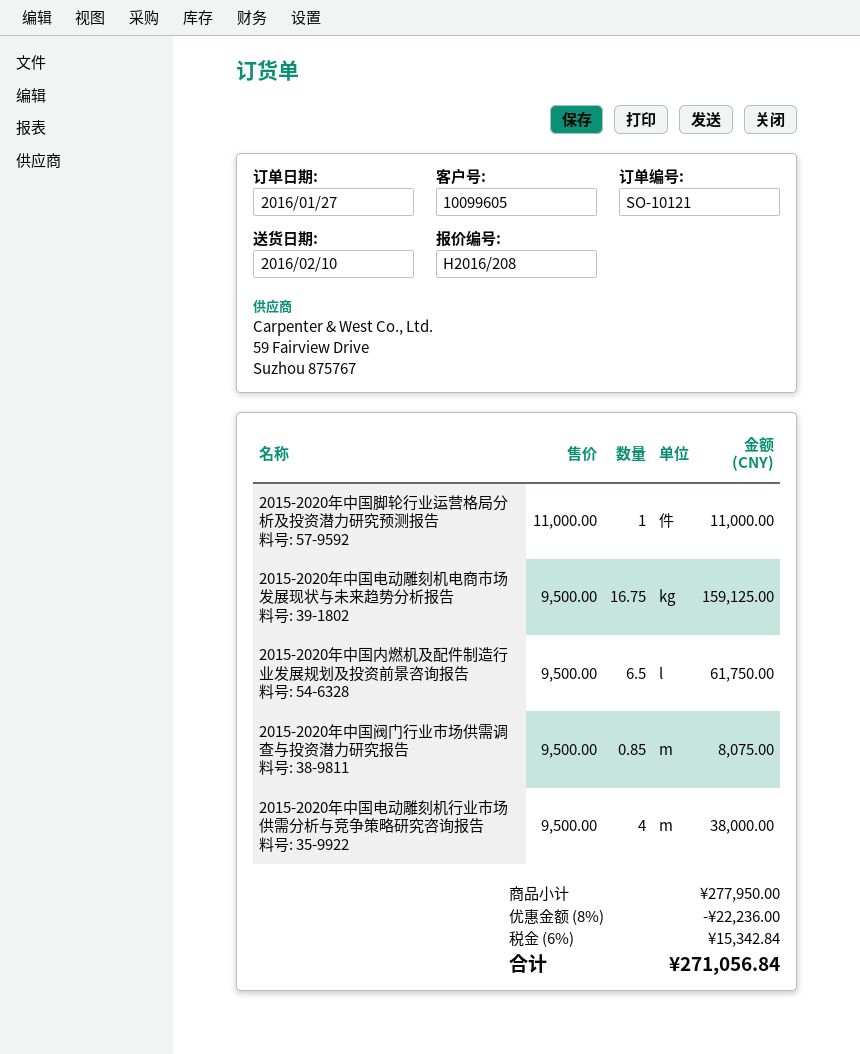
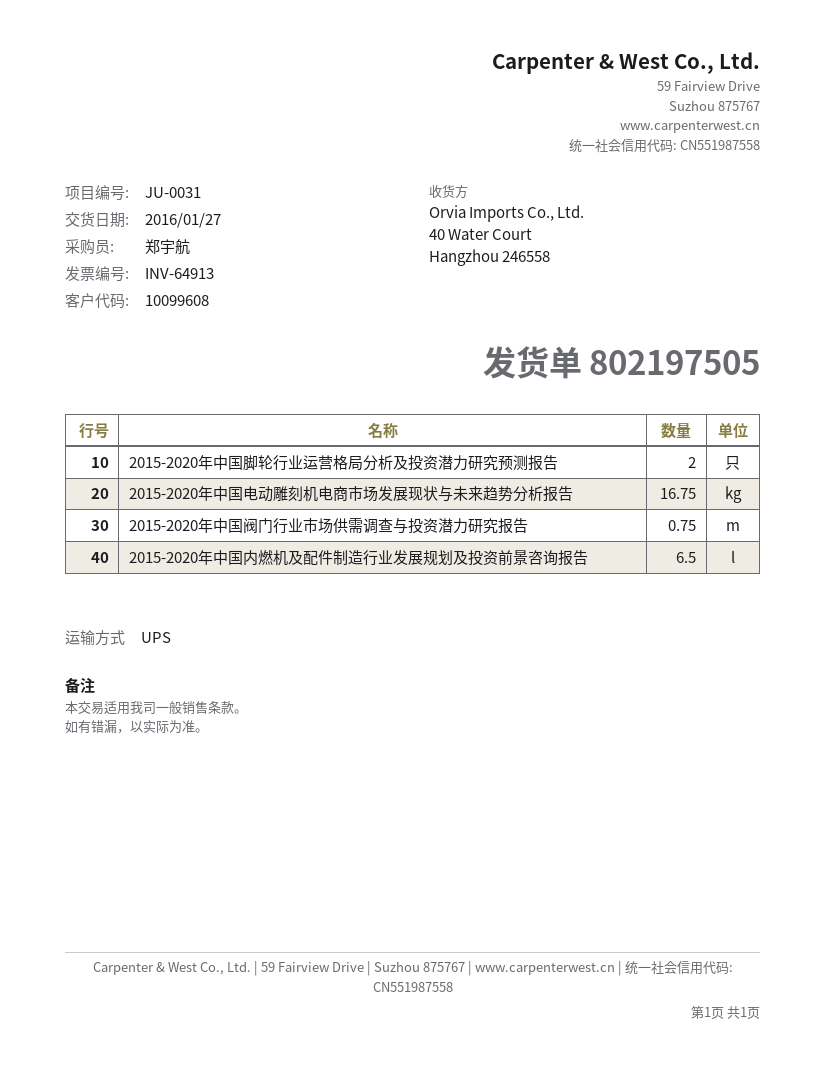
delivery date: 2016-02-10 -> 2016-01-27
customer number: 10099605 -> 10099608
2015-2020年中国脚轮行业运营格局分析及投资潜力研究预测报告: 1 -> 2
2015-2020年中国阀门行业市场供需调查与投资潜力研究报告: 0.85 -> 0.75
2015-2020年中国电动雕刻机行业市场供需分析与竞争策略研究咨询报告: 4 -> none

